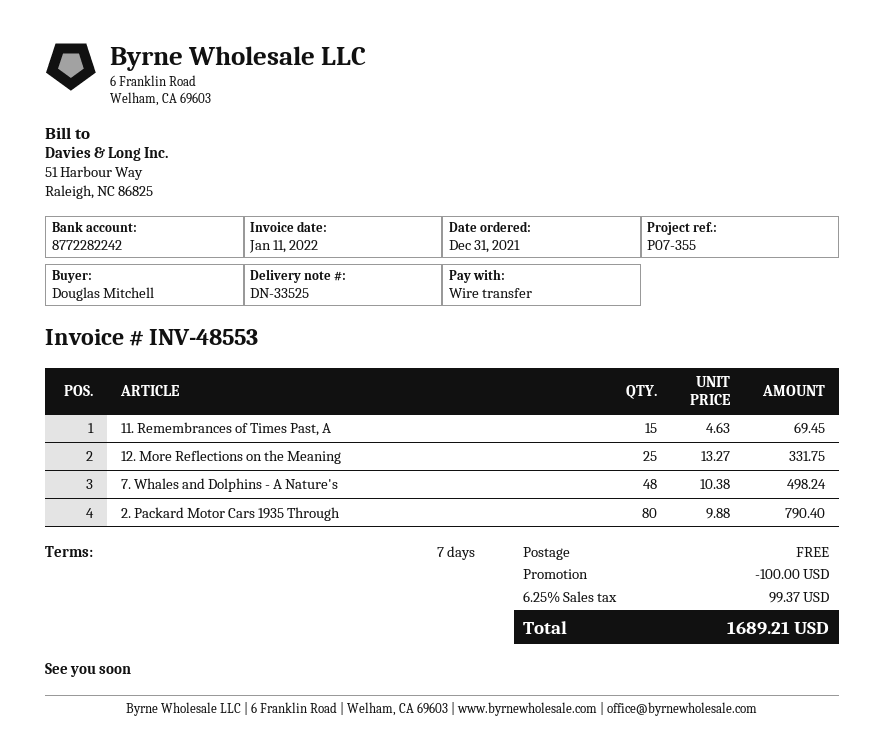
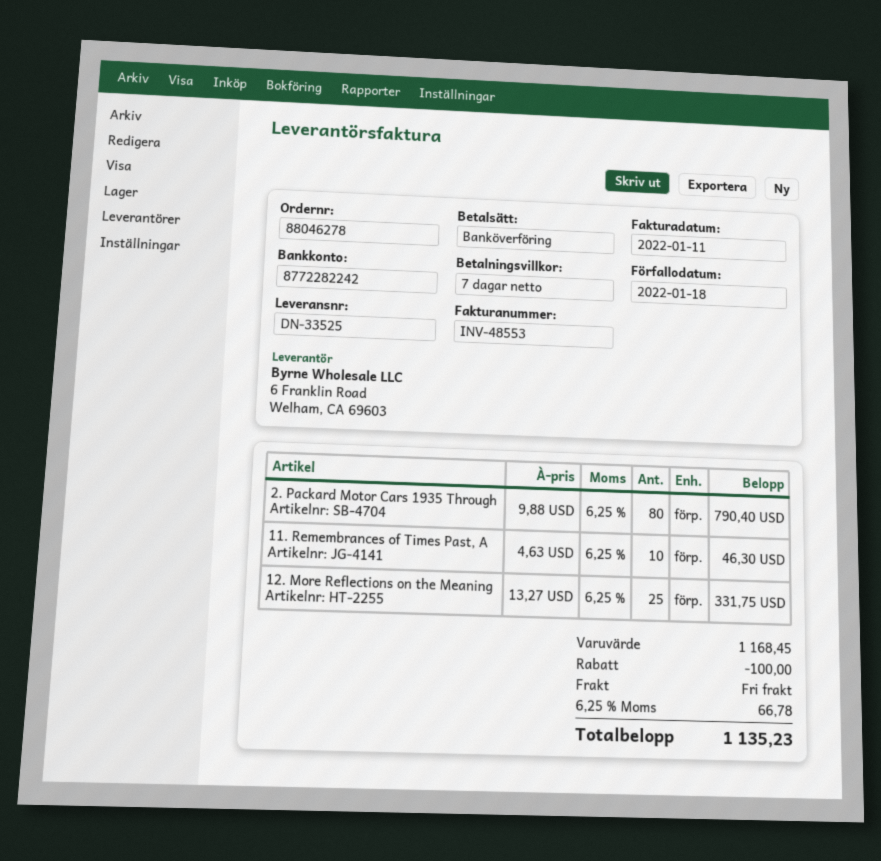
11. Remembrances of Times Past, A: 15 x 4.63 = 69.45 -> 10 x 4.63 = 46.30
7. Whales and Dolphins - A Nature's: 48 x 10.38 = 498.24 -> none
tax: 6.25% = 99.37 -> 6.25% = 66.78
total: 1689.21 -> 1135.23

